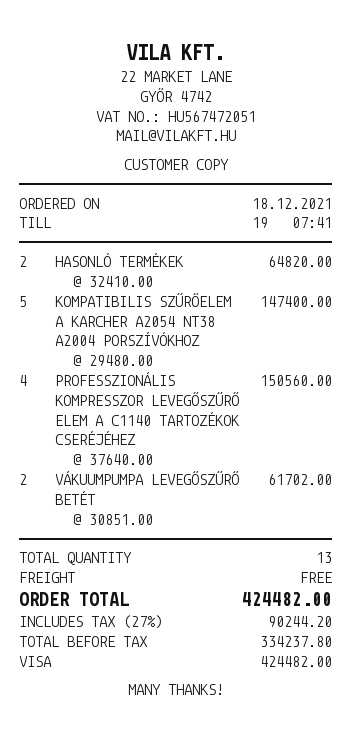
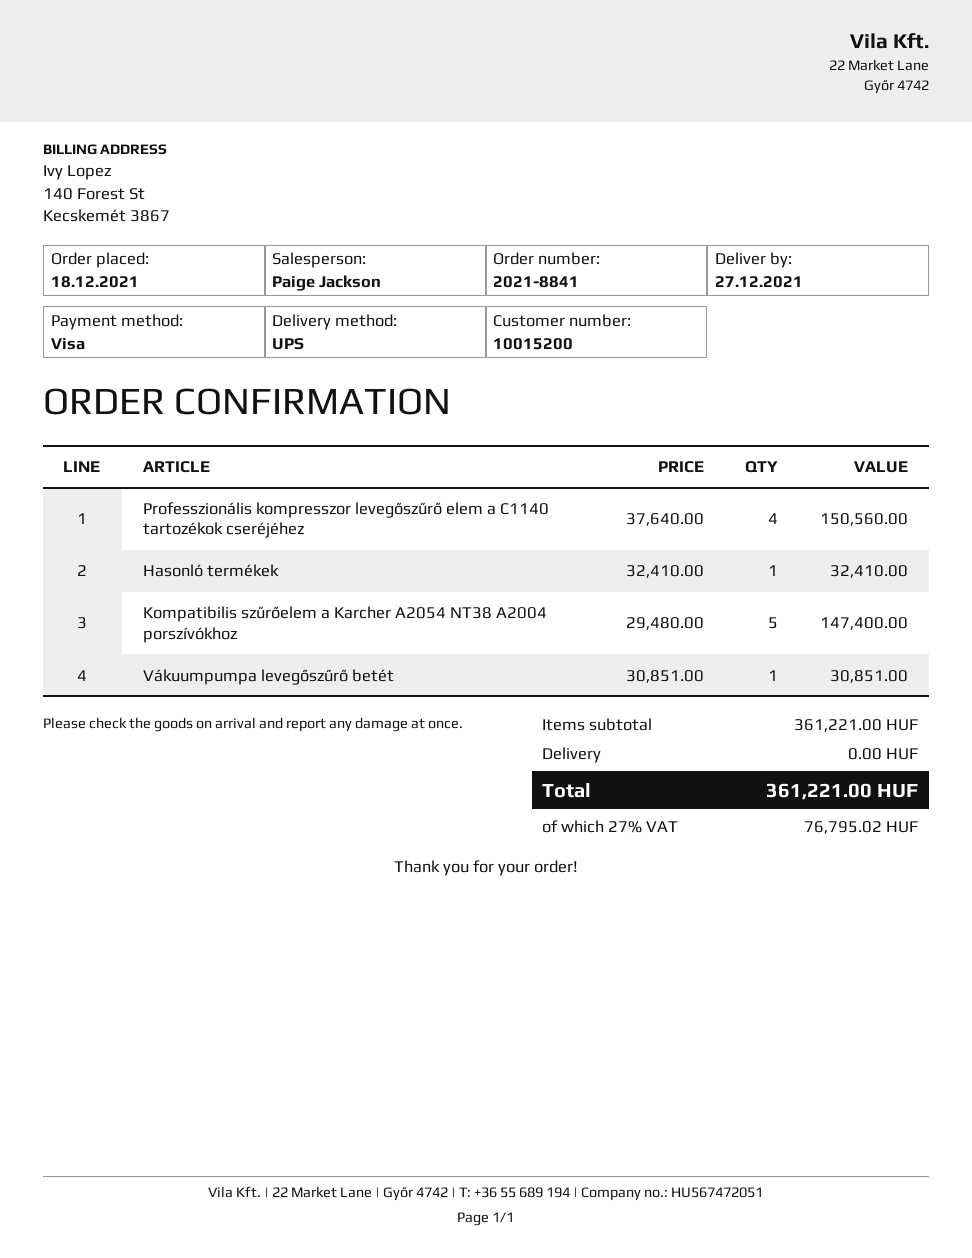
HASONLÓ TERMÉKEK: 2 x 32410.00 = 64820.00 -> 1 x 32410.00 = 32410.00
VÁKUUMPUMPA LEVEGŐSZŰRŐ BETÉT: 2 x 30851.00 = 61702.00 -> 1 x 30851.00 = 30851.00
tax: 27% = 90244.20 -> 27% = 76795.02
total: 424482.00 -> 361221.00

